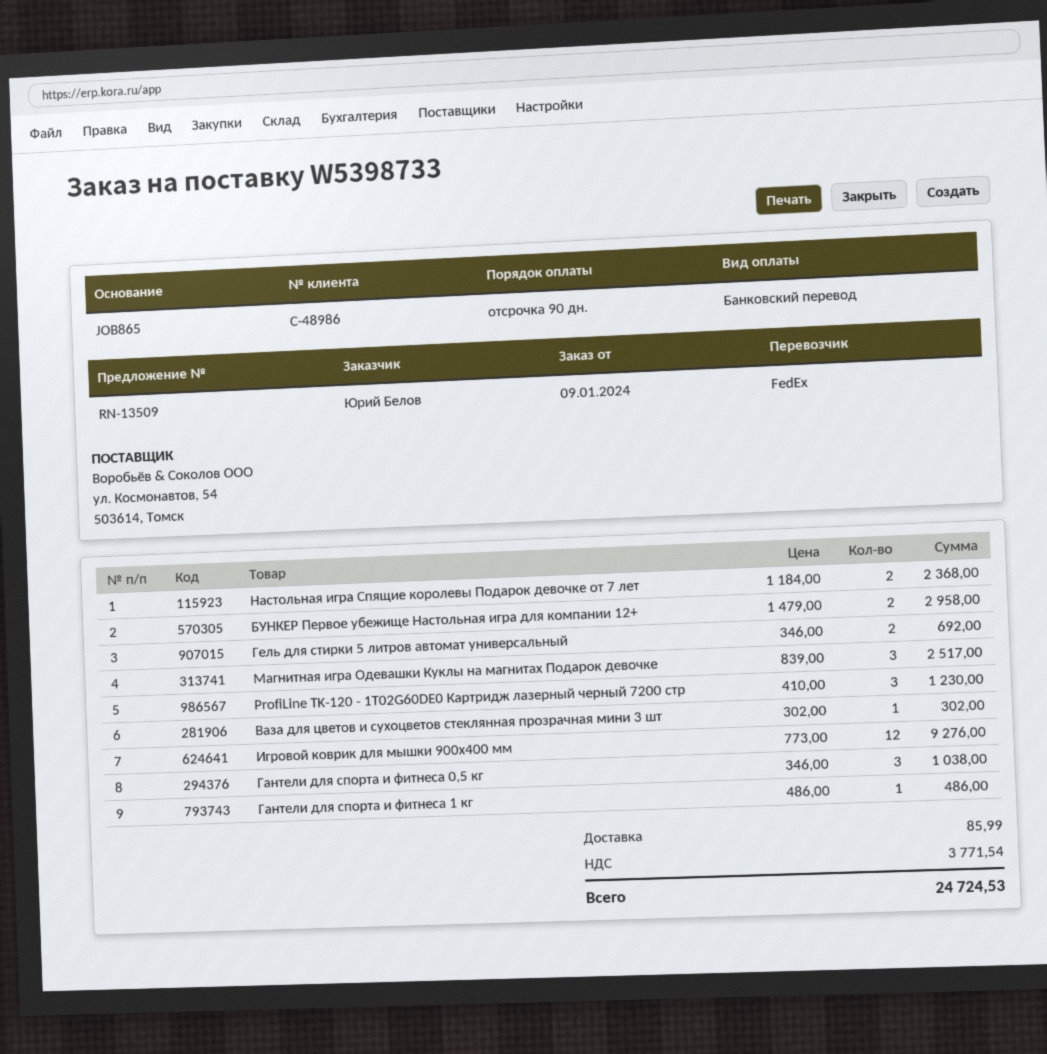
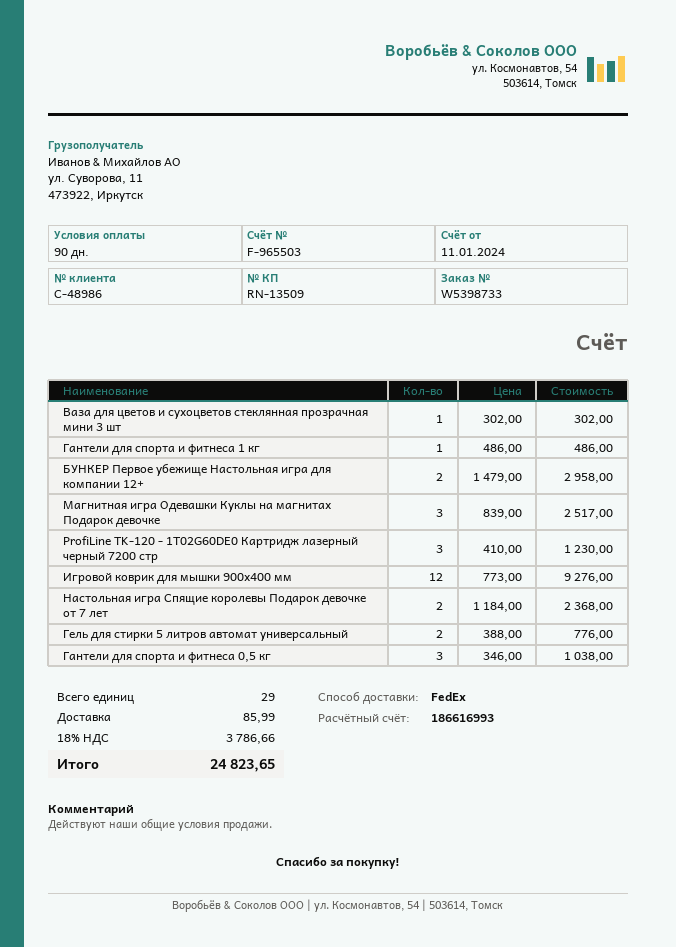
Гель для стирки 5 литров автомат универсальный: 2 x 346.00 = 692.00 -> 2 x 388.00 = 776.00
tax: 3771.54 -> 3786.66
total: 24724.53 -> 24823.65

